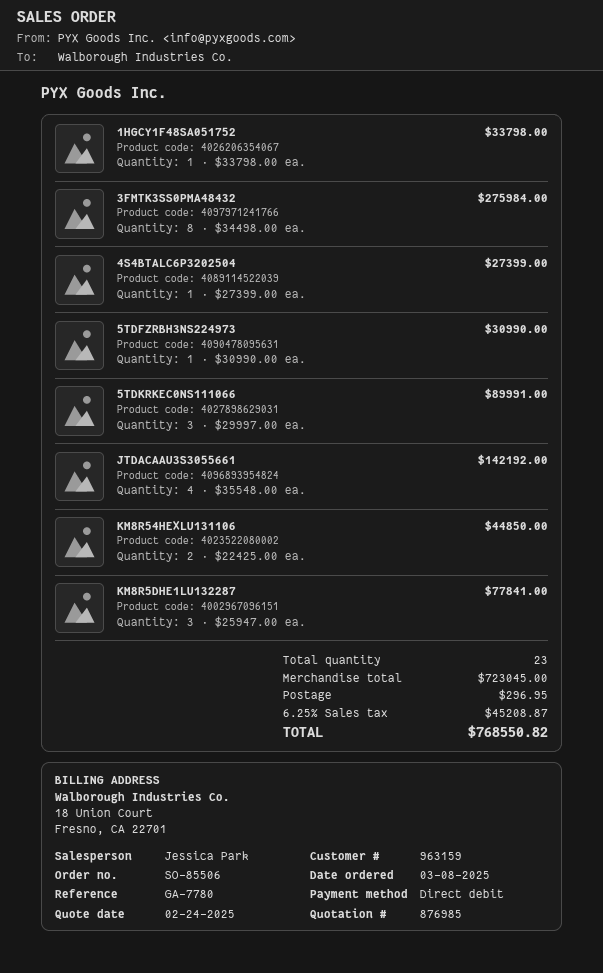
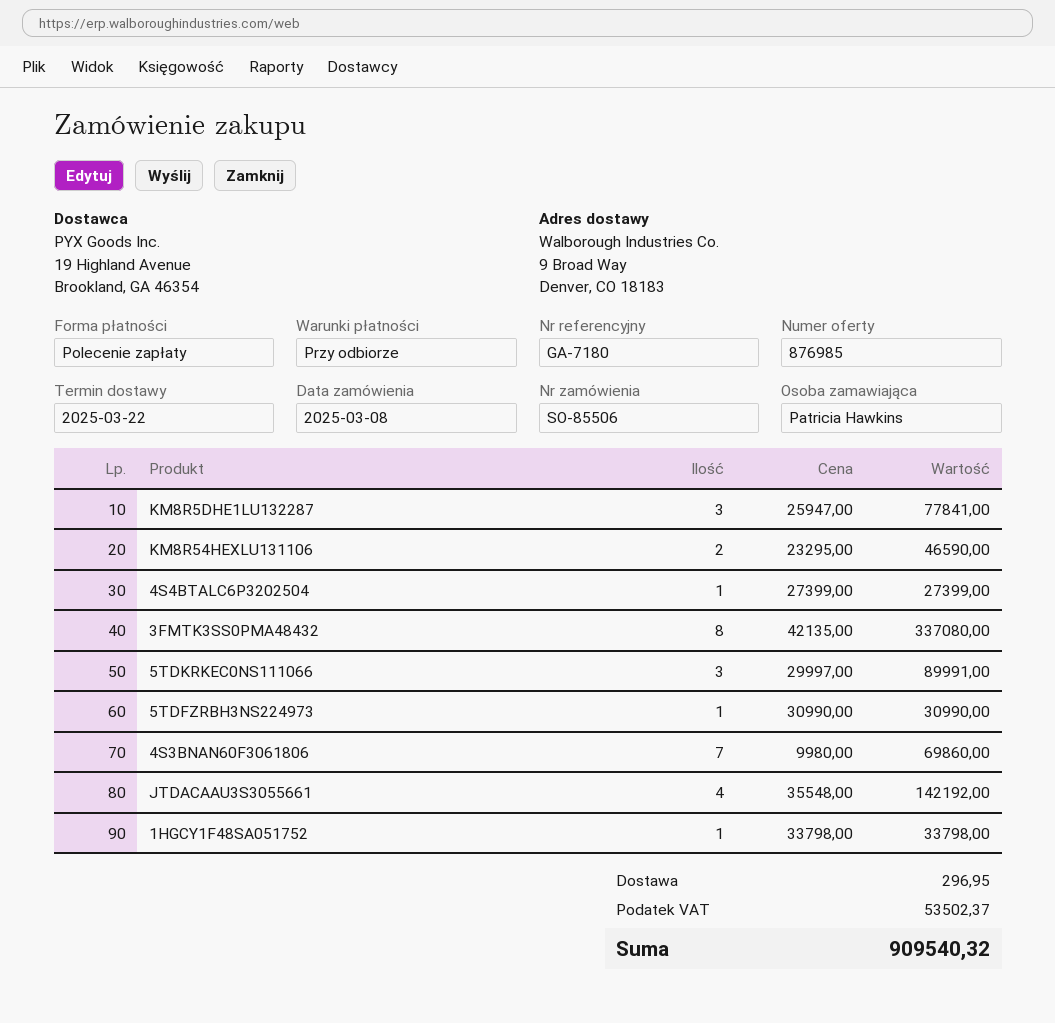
reference: GA-7780 -> GA-7180
3FMTK3SS0PMA48432: 8 x 34498.00 = 275984.00 -> 8 x 42135.00 = 337080.00
KM8R54HEXLU131106: 2 x 22425.00 = 44850.00 -> 2 x 23295.00 = 46590.00
4S3BNAN60F3061806: none -> 7 x 9980.00 = 69860.00
tax: 45208.87 -> 53502.37
total: 768550.82 -> 909540.32

